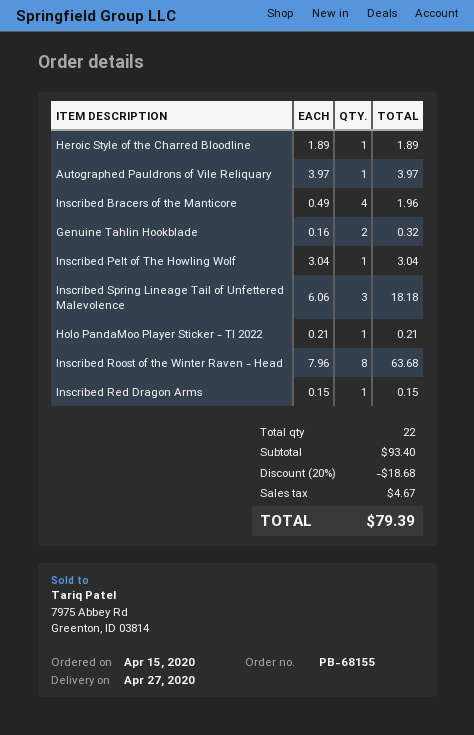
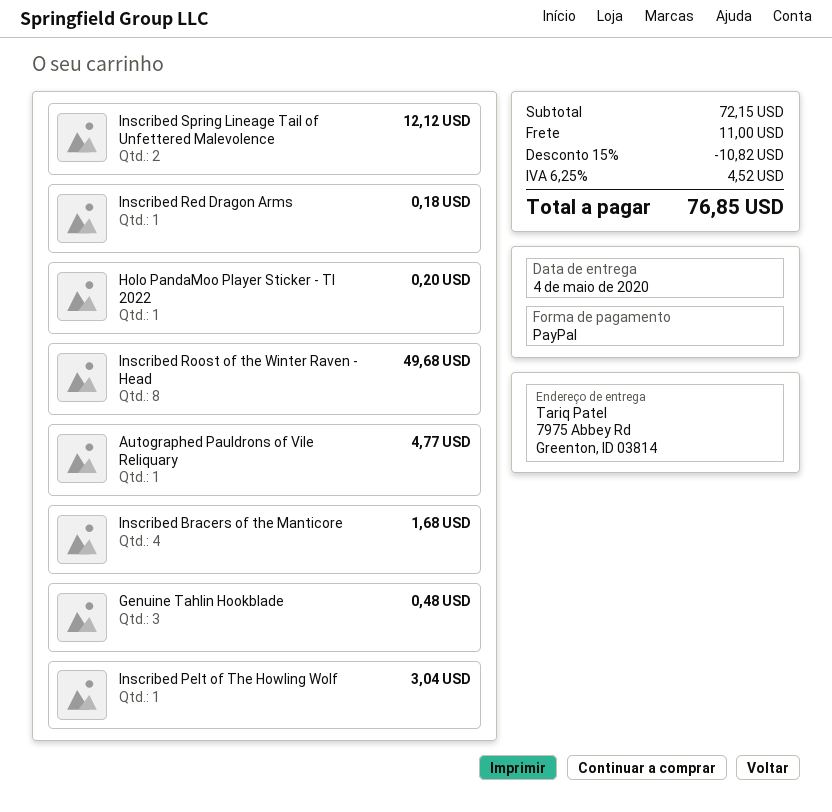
delivery date: 2020-04-27 -> 2020-05-04
Heroic Style of the Charred Bloodline: 1 for 1.89 -> none
Autographed Pauldrons of Vile Reliquary: 1 for 3.97 -> 1 for 4.77
Inscribed Bracers of the Manticore: 4 for 1.96 -> 4 for 1.68
Genuine Tahlin Hookblade: 2 for 0.32 -> 3 for 0.48
Inscribed Spring Lineage Tail of Unfettered Malevolence: 3 for 18.18 -> 2 for 12.12
Holo PandaMoo Player Sticker - TI 2022: 1 for 0.21 -> 1 for 0.20
Inscribed Roost of the Winter Raven - Head: 8 for 63.68 -> 8 for 49.68
Inscribed Red Dragon Arms: 1 for 0.15 -> 1 for 0.18
subtotal: 93.40 -> 72.15
discount: 20% = 18.68 -> 15% = 10.82
shipping: none -> 11.00
tax: 4.67 -> 4.52
total: 79.39 -> 76.85

